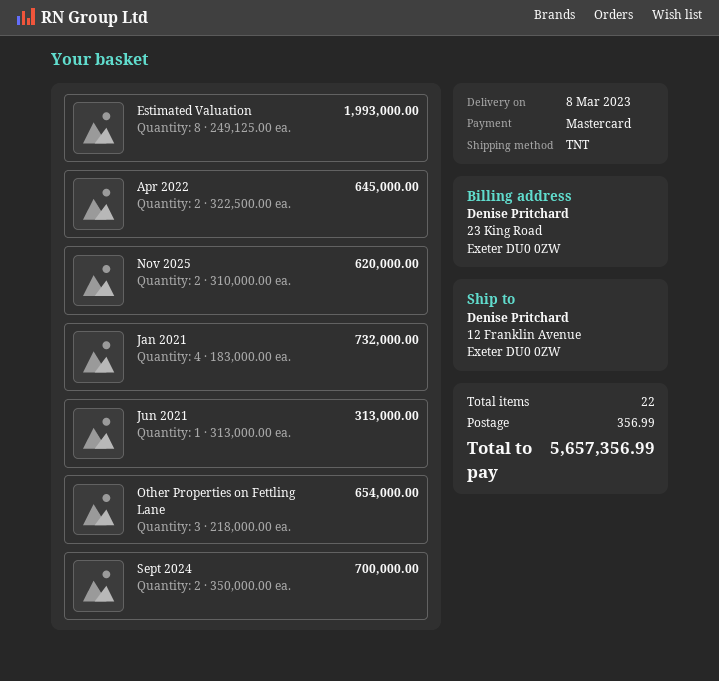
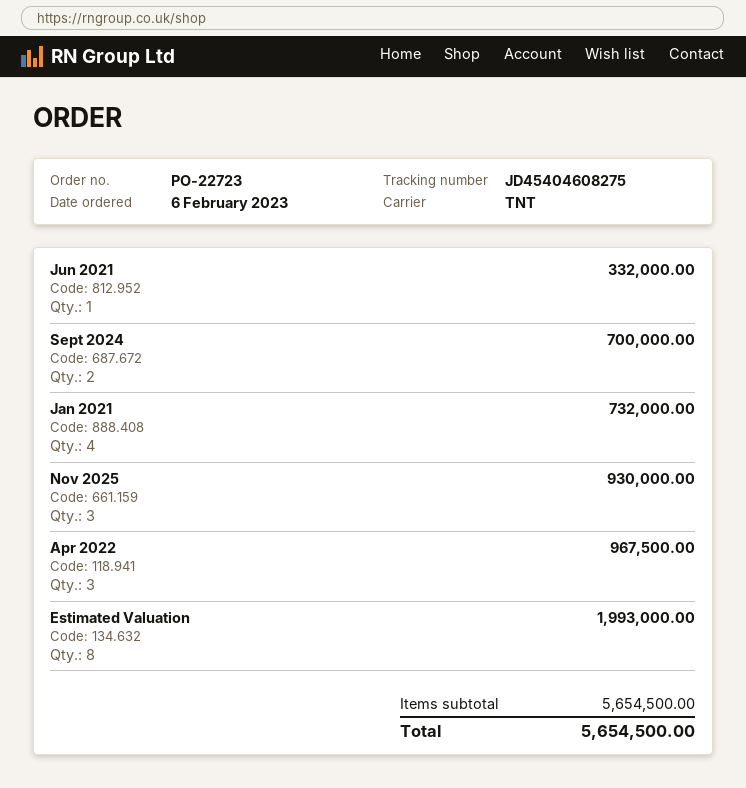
Apr 2022: 2 for 645000.00 -> 3 for 967500.00
Nov 2025: 2 for 620000.00 -> 3 for 930000.00
Jun 2021: 1 for 313000.00 -> 1 for 332000.00
Other Properties on Fettling Lane: 3 for 654000.00 -> none
shipping: 356.99 -> none
total: 5657356.99 -> 5654500.00

